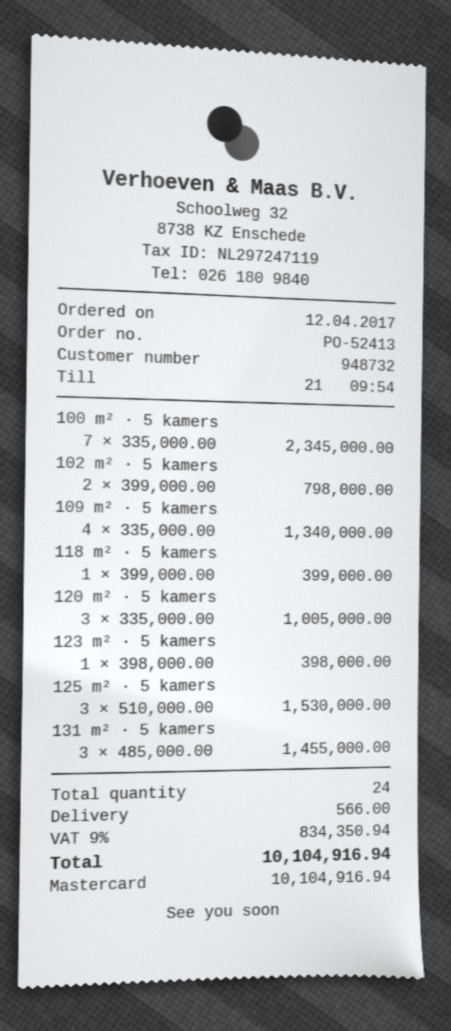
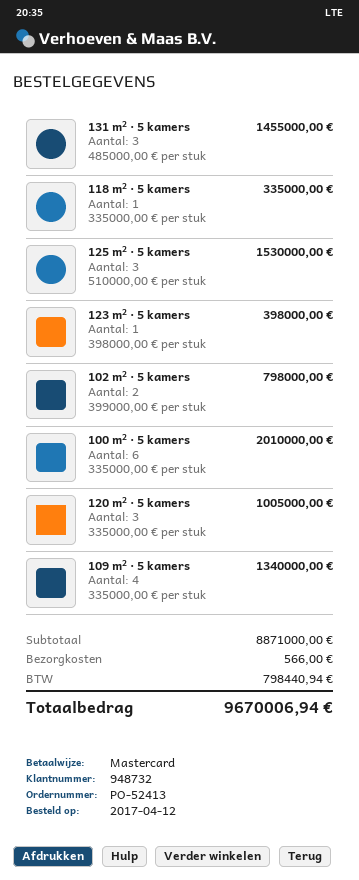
100 m² · 5 kamers: 7 x 335000.00 = 2345000.00 -> 6 x 335000.00 = 2010000.00
118 m² · 5 kamers: 1 x 399000.00 = 399000.00 -> 1 x 335000.00 = 335000.00
tax: 834350.94 -> 798440.94
total: 10104916.94 -> 9670006.94

